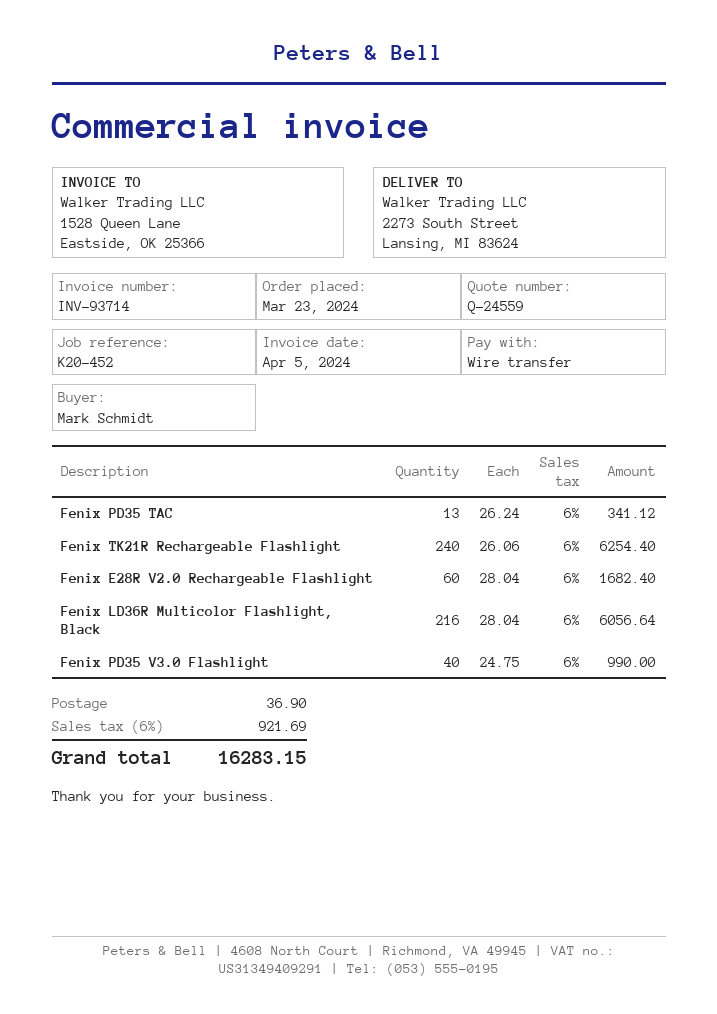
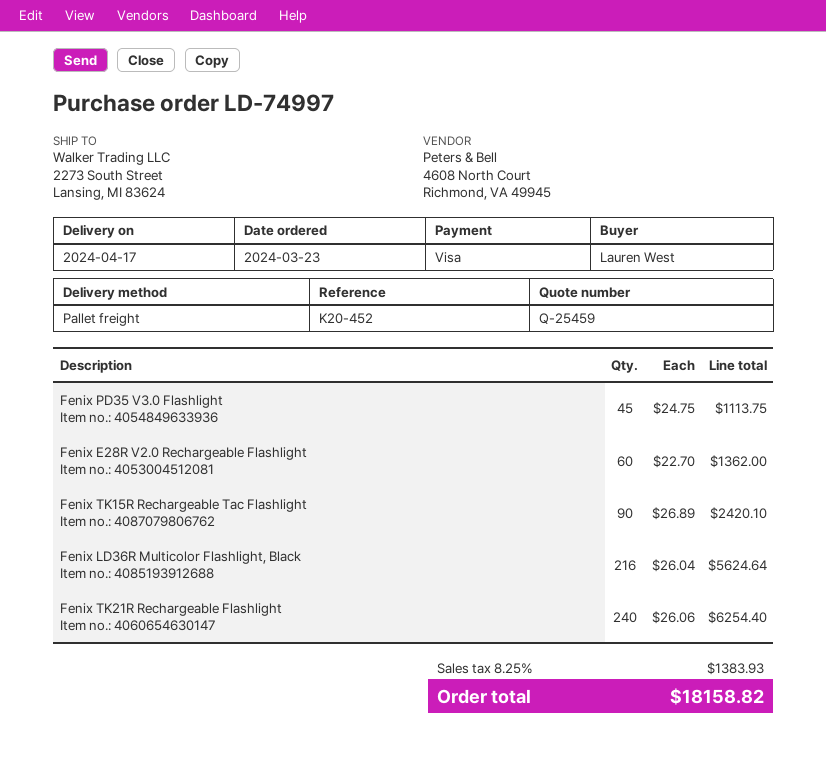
quote number: Q-24559 -> Q-25459
ordered by: Mark Schmidt -> Lauren West
payment method: bank transfer -> Visa
Fenix PD35 TAC: 13 x 26.24 = 341.12 -> none
Fenix E28R V2.0 Rechargeable Flashlight: 60 x 28.04 = 1682.40 -> 60 x 22.70 = 1362.00
Fenix LD36R Multicolor Flashlight, Black: 216 x 28.04 = 6056.64 -> 216 x 26.04 = 5624.64
Fenix PD35 V3.0 Flashlight: 40 x 24.75 = 990.00 -> 45 x 24.75 = 1113.75
Fenix TK15R Rechargeable Tac Flashlight: none -> 90 x 26.89 = 2420.10
shipping: 36.90 -> none
tax: 6% = 921.69 -> 8.25% = 1383.93
total: 16283.15 -> 18158.82

